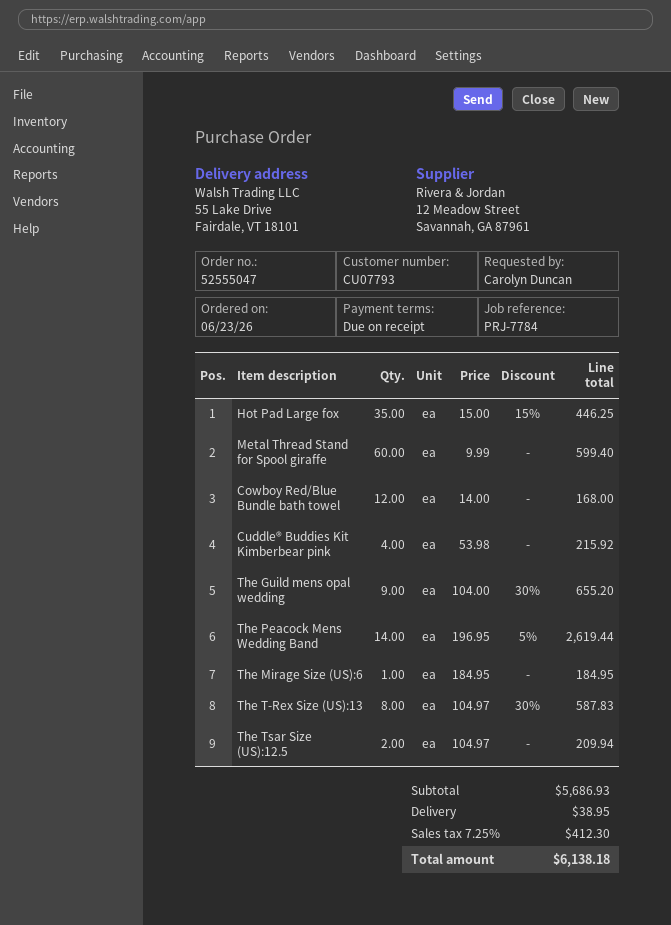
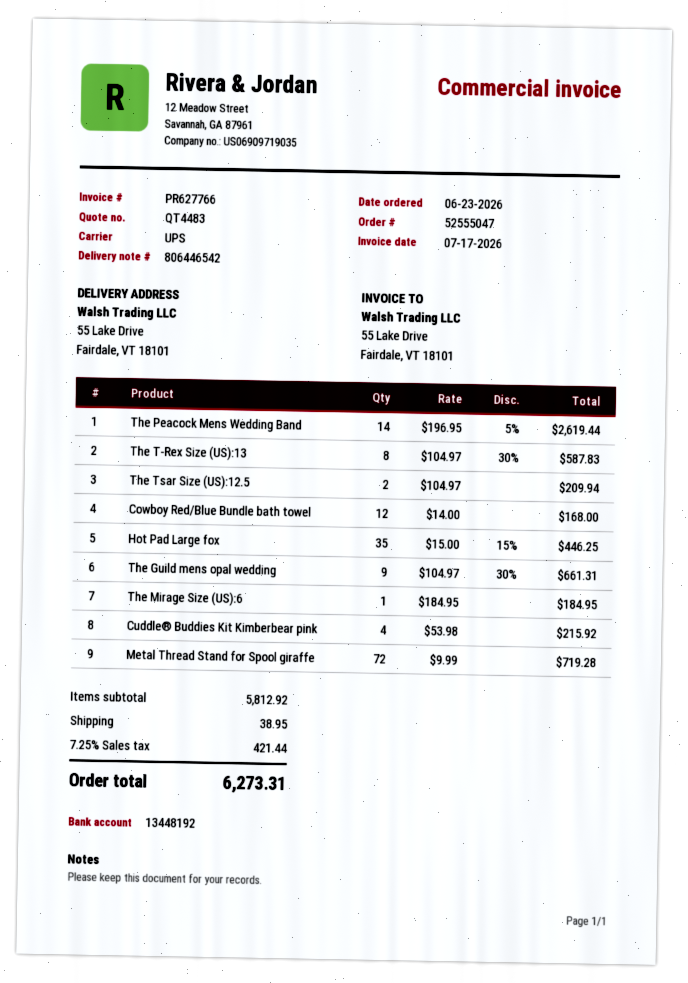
Metal Thread Stand for Spool giraffe: 60 x 9.99 = 599.40 -> 72 x 9.99 = 719.28
The Guild mens opal wedding: 9 x 104.00 - 30% = 655.20 -> 9 x 104.97 - 30% = 661.31
subtotal: 5686.93 -> 5812.92
tax: 7.25% = 412.30 -> 7.25% = 421.44
total: 6138.18 -> 6273.31

